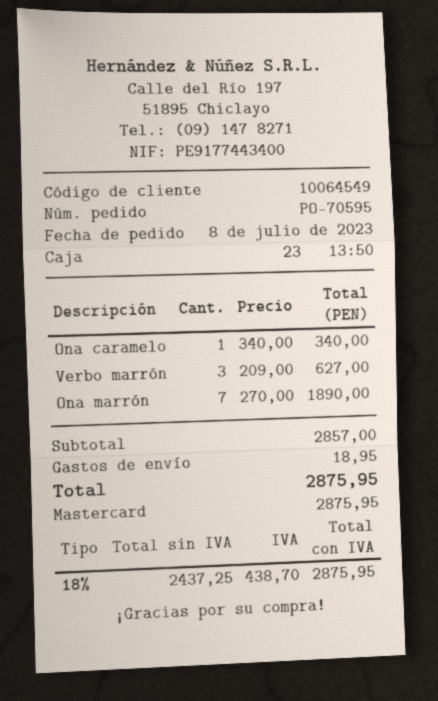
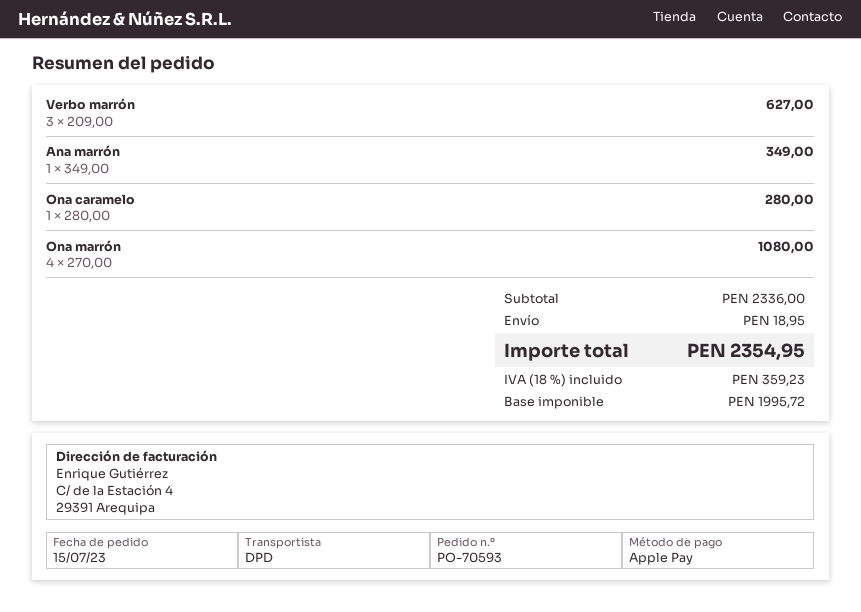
order number: PO-70595 -> PO-70593
order date: 2023-07-08 -> 2023-07-15
payment method: Mastercard -> Apple Pay
Ona caramelo: 1 x 340.00 = 340.00 -> 1 x 280.00 = 280.00
Ona marrón: 7 x 270.00 = 1890.00 -> 4 x 270.00 = 1080.00
Ana marrón: none -> 1 x 349.00 = 349.00
subtotal: 2857.00 -> 2336.00
net: 2437.25 -> 1995.72
tax: 18% = 438.70 -> 18% = 359.23
total: 2875.95 -> 2354.95

